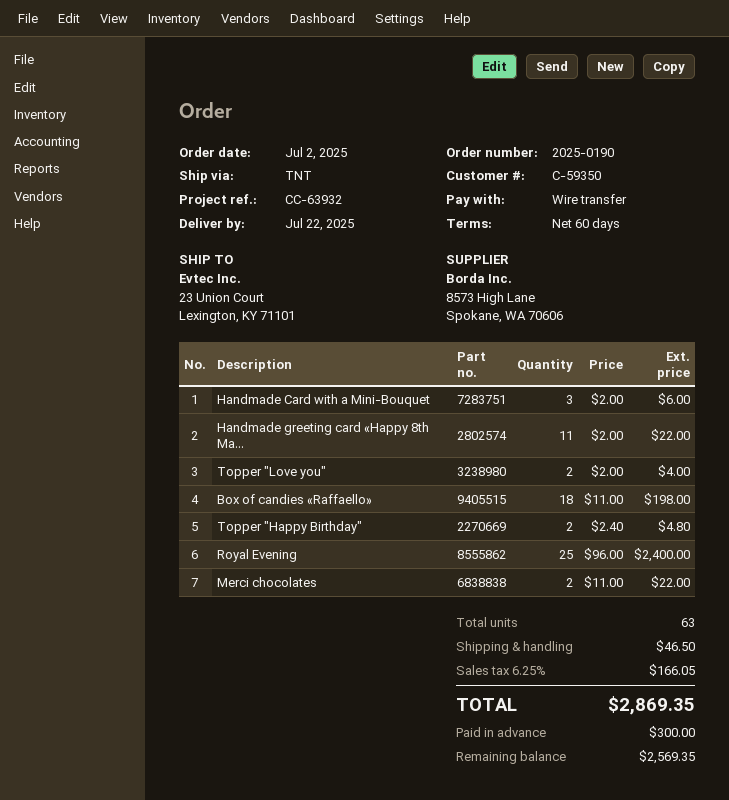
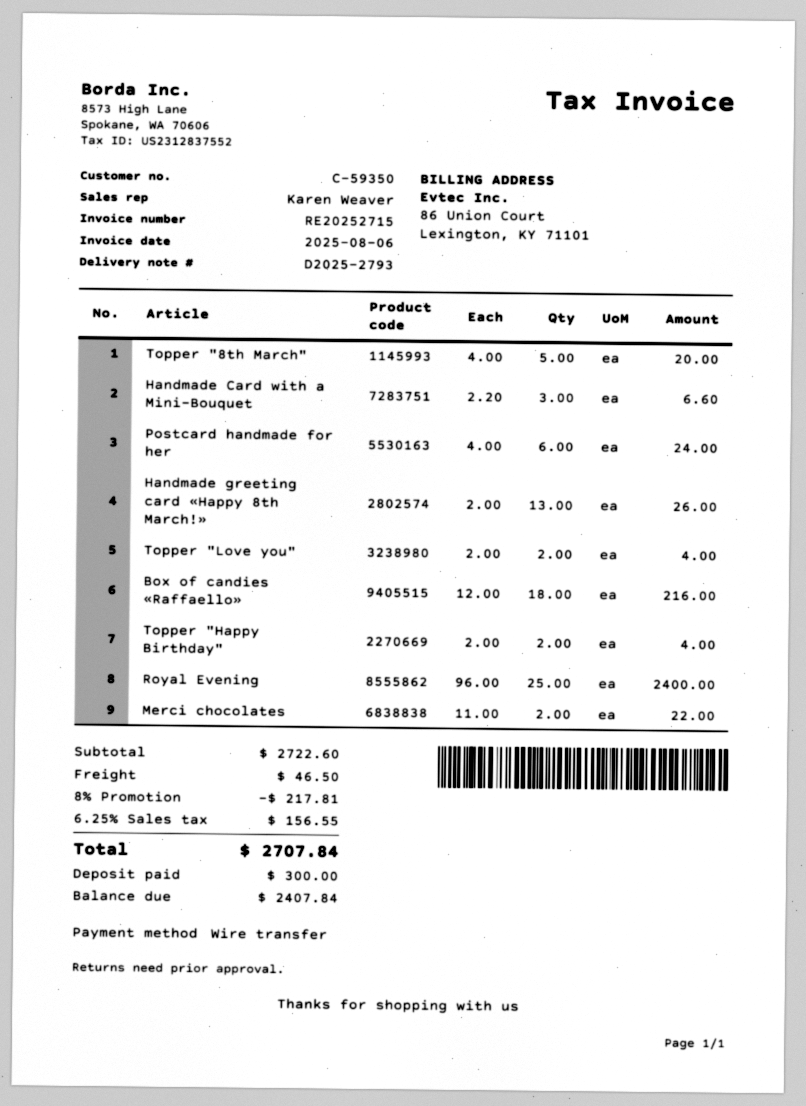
Handmade Card with a Mini-Bouquet: 3 x 2.00 = 6.00 -> 3 x 2.20 = 6.60
Handmade greeting card «Happy 8th Ma...: 11 x 2.00 = 22.00 -> 13 x 2.00 = 26.00
Box of candies «Raffaello»: 18 x 11.00 = 198.00 -> 18 x 12.00 = 216.00
Topper "Happy Birthday": 2 x 2.40 = 4.80 -> 2 x 2.00 = 4.00
Topper "8th March": none -> 5 x 4.00 = 20.00
Postcard handmade for her: none -> 6 x 4.00 = 24.00
discount: none -> 8% = 217.81
tax: 6.25% = 166.05 -> 6.25% = 156.55
total: 2869.35 -> 2707.84
balance: 2569.35 -> 2407.84

